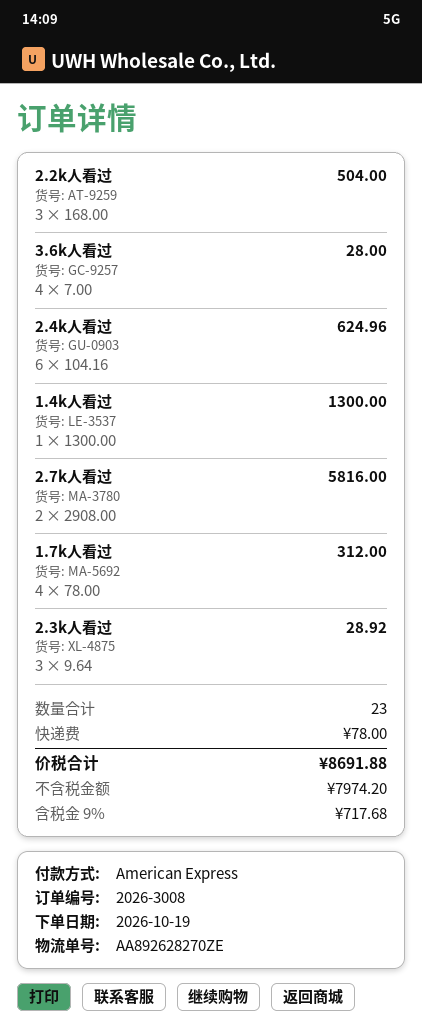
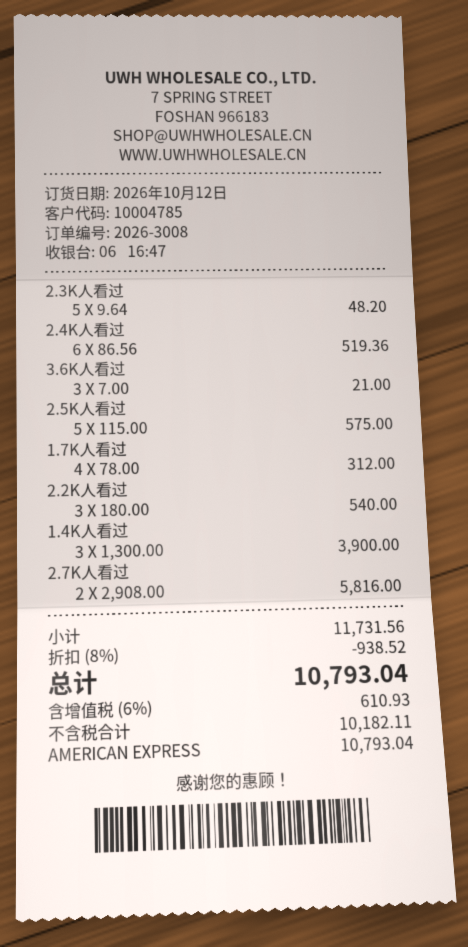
order date: 2026-10-19 -> 2026-10-12
2.2k人看过: 3 x 168.00 = 504.00 -> 3 x 180.00 = 540.00
3.6k人看过: 4 x 7.00 = 28.00 -> 3 x 7.00 = 21.00
2.4k人看过: 6 x 104.16 = 624.96 -> 6 x 86.56 = 519.36
1.4k人看过: 1 x 1300.00 = 1300.00 -> 3 x 1300.00 = 3900.00
2.3k人看过: 3 x 9.64 = 28.92 -> 5 x 9.64 = 48.20
2.5K人看过: none -> 5 x 115.00 = 575.00
discount: none -> 8% = 938.52
shipping: 78.00 -> none
net: 7974.20 -> 10182.11
tax: 9% = 717.68 -> 6% = 610.93
total: 8691.88 -> 10793.04

